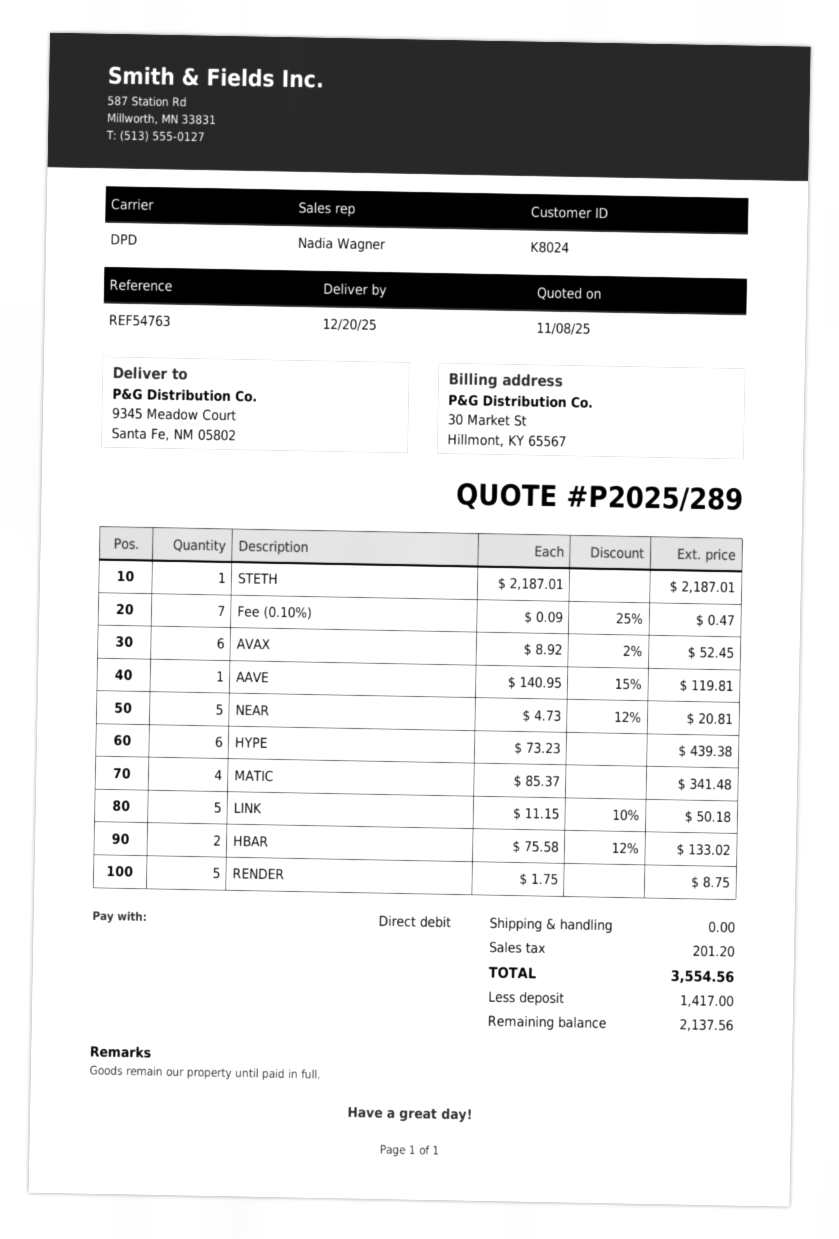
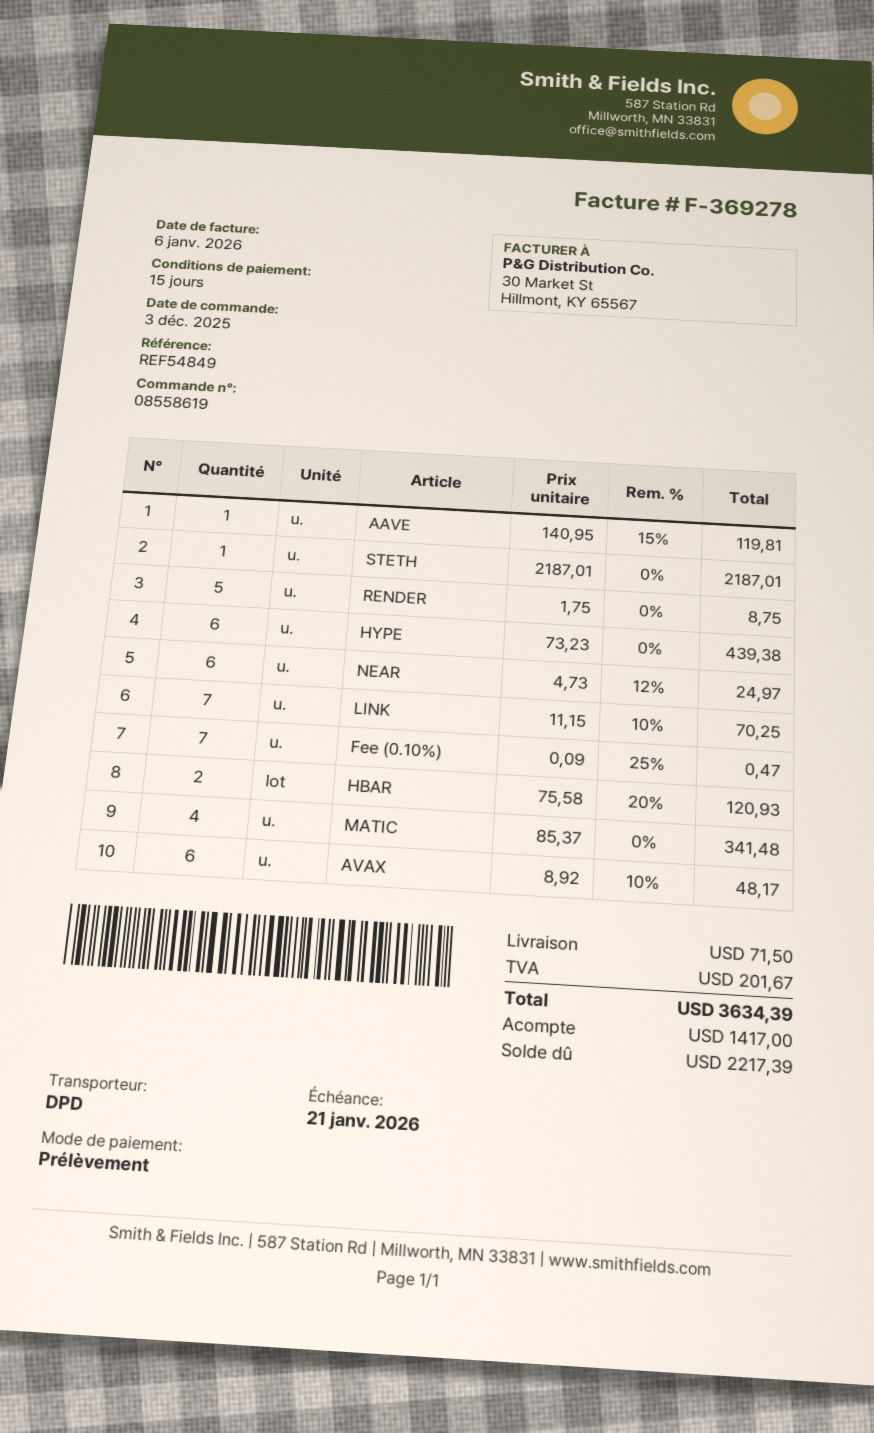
reference: REF54763 -> REF54849
AVAX: 6 x 8.92 - 2% = 52.45 -> 6 x 8.92 - 10% = 48.17
NEAR: 5 x 4.73 - 12% = 20.81 -> 6 x 4.73 - 12% = 24.97
LINK: 5 x 11.15 - 10% = 50.18 -> 7 x 11.15 - 10% = 70.25
HBAR: 2 x 75.58 - 12% = 133.02 -> 2 x 75.58 - 20% = 120.93
shipping: 0.00 -> 71.50
tax: 201.20 -> 201.67
total: 3554.56 -> 3634.39
balance: 2137.56 -> 2217.39

